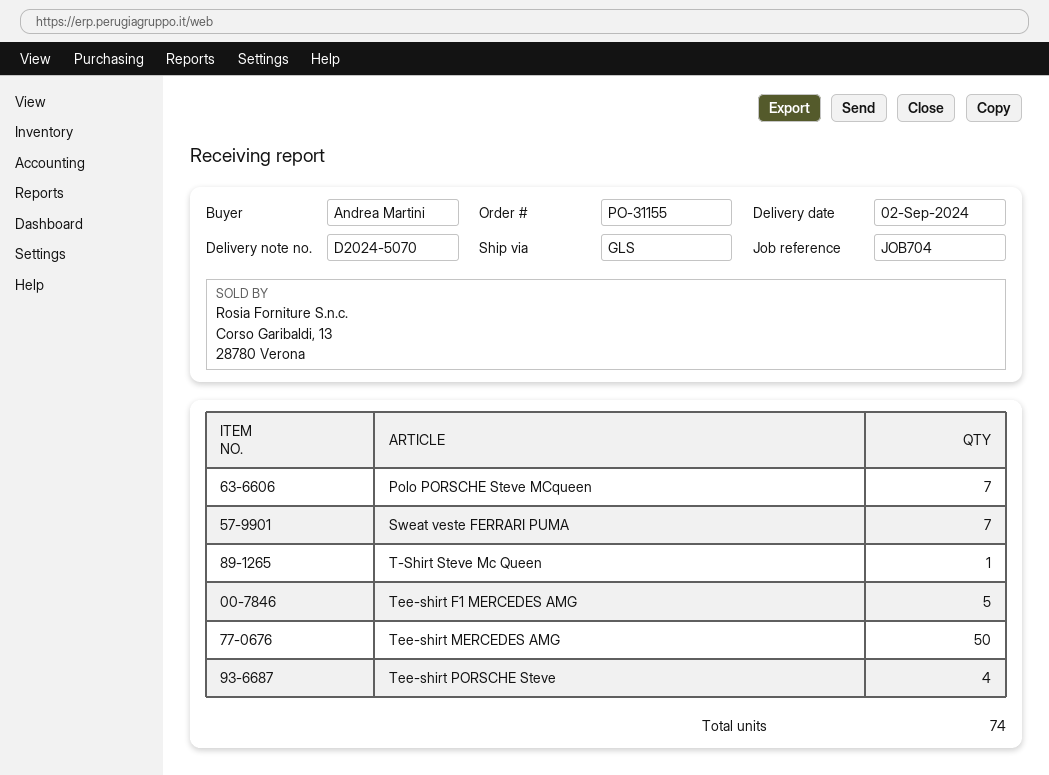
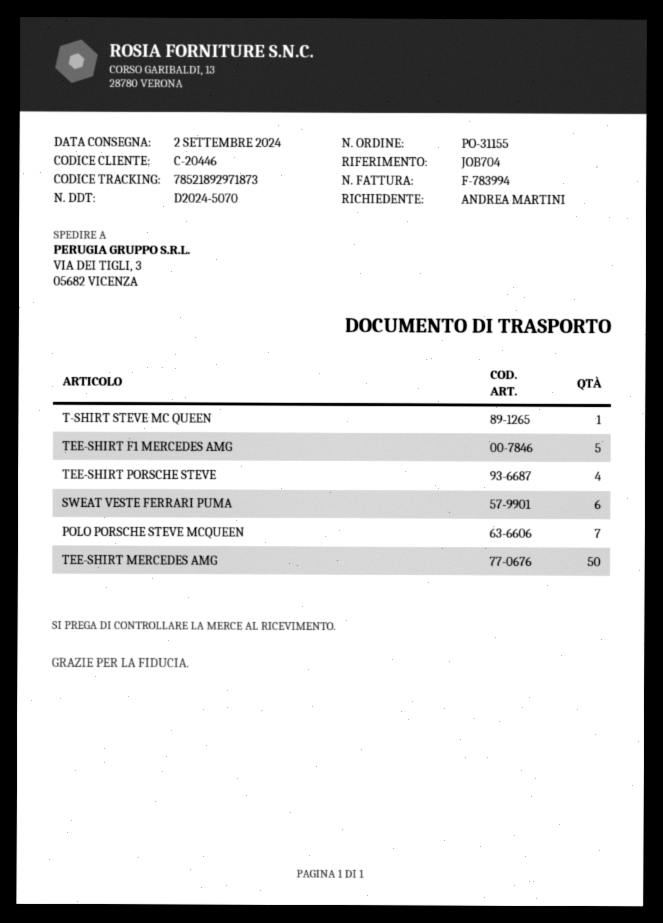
Sweat veste FERRARI PUMA: 7 -> 6

